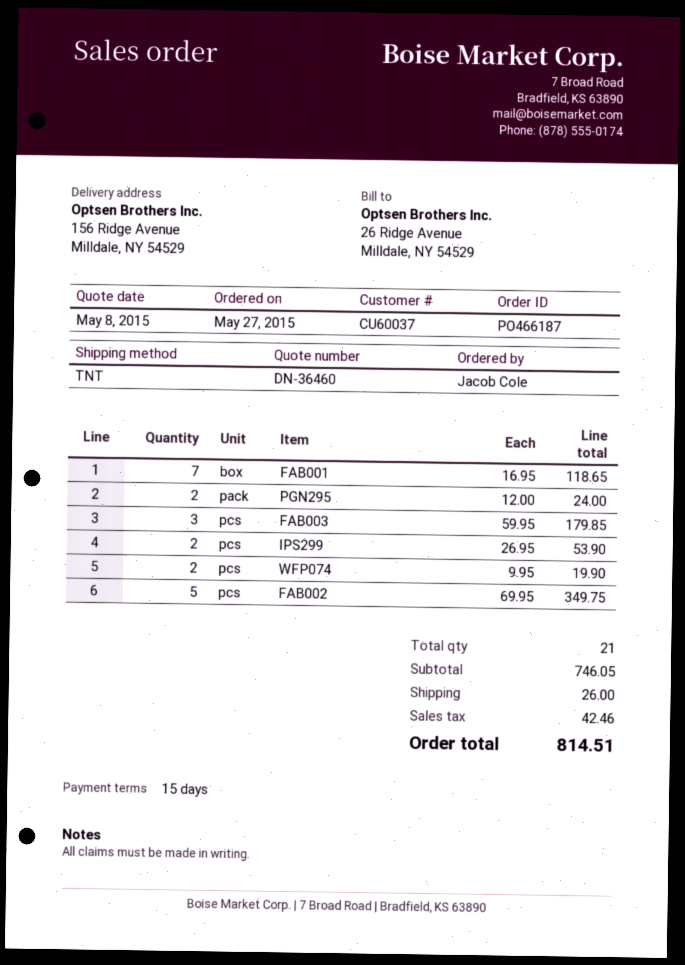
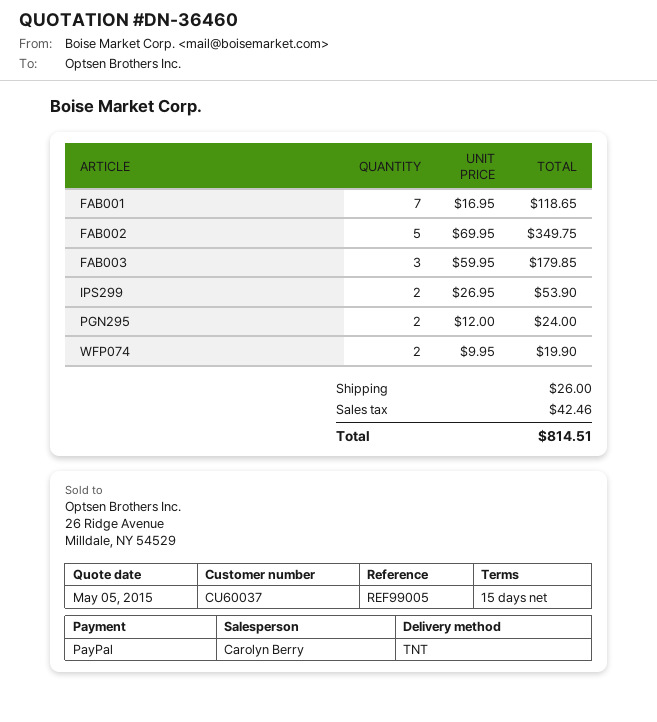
quote date: 2015-05-08 -> 2015-05-05

